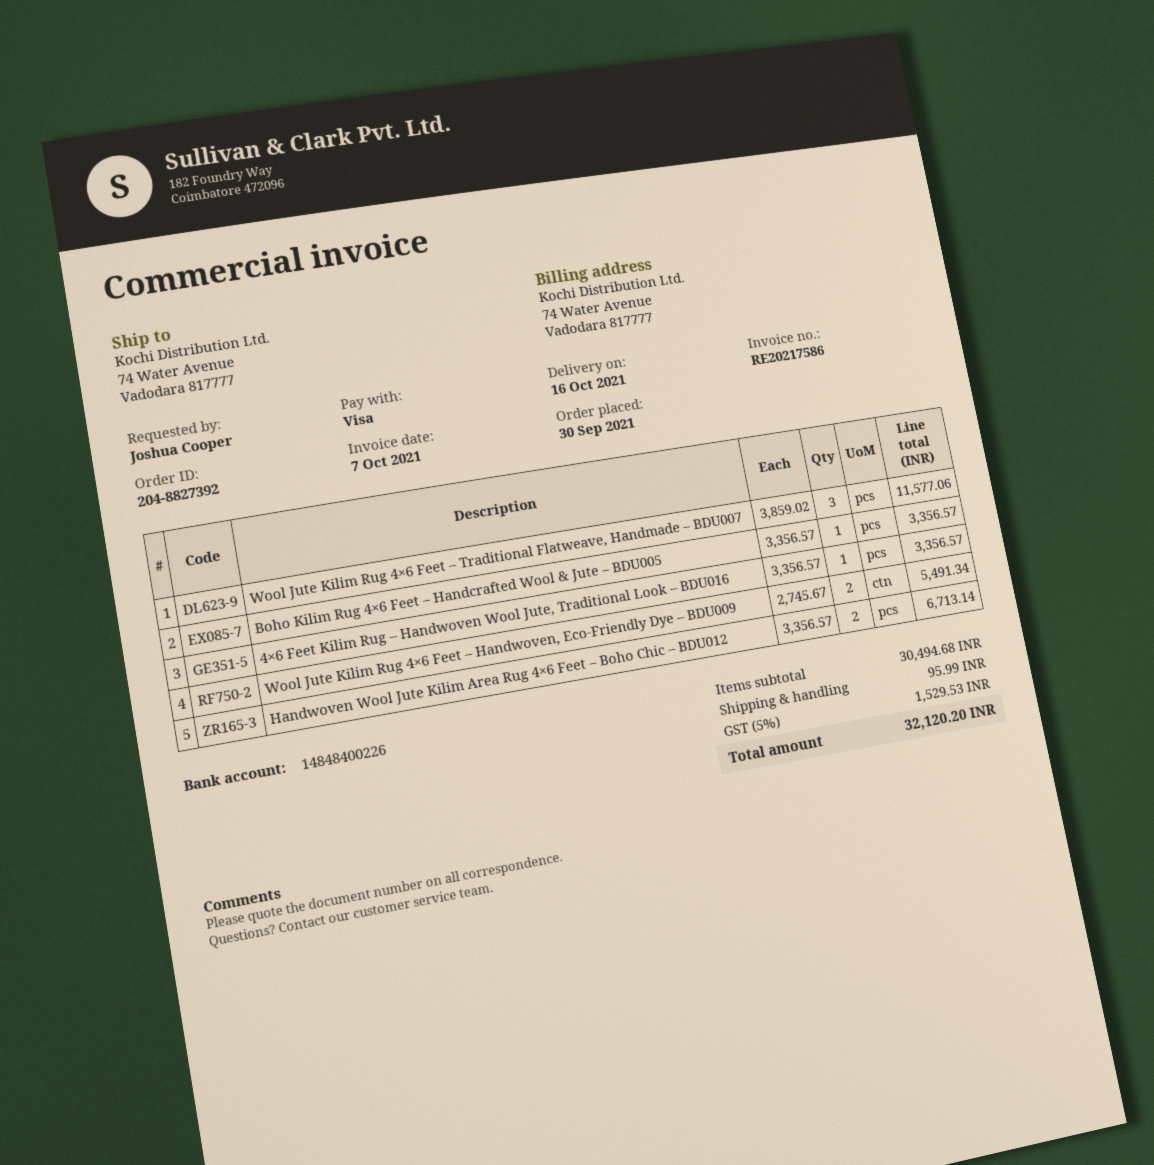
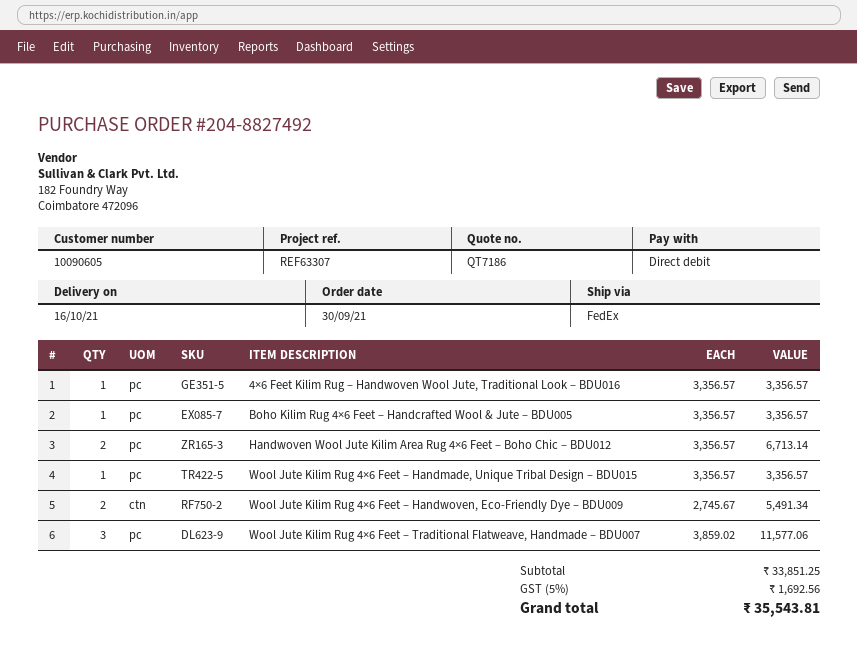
order number: 204-8827392 -> 204-8827492
payment method: Visa -> direct debit
Wool Jute Kilim Rug 4×6 Feet – Handmade, Unique Tribal Design – BDU015: none -> 1 x 3356.57 = 3356.57
subtotal: 30494.68 -> 33851.25
shipping: 95.99 -> none
tax: 5% = 1529.53 -> 5% = 1692.56
total: 32120.20 -> 35543.81

